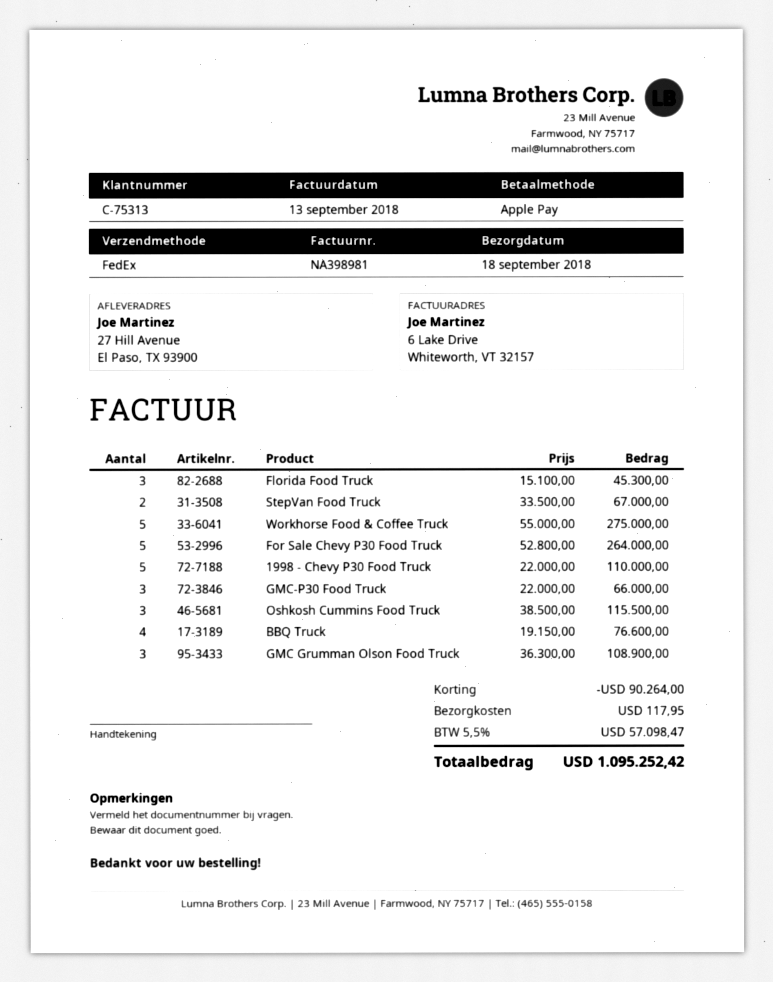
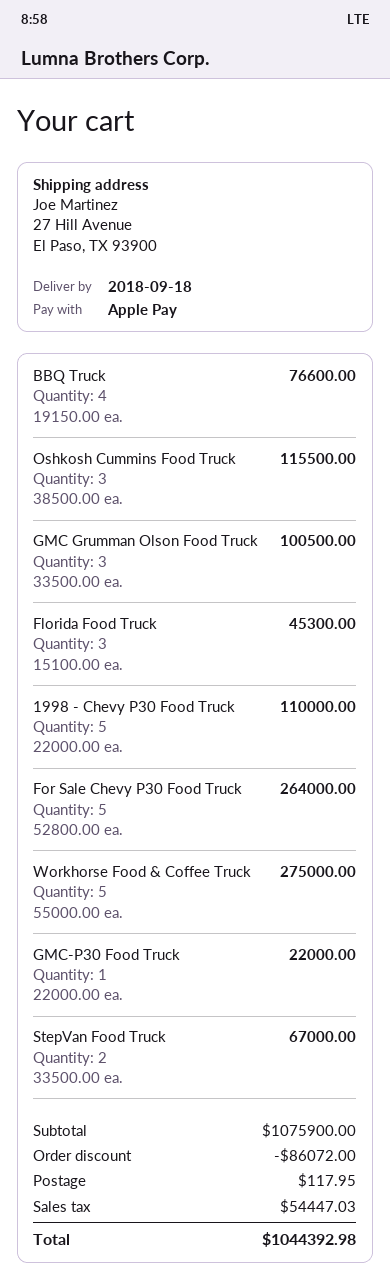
GMC-P30 Food Truck: 3 x 22000.00 = 66000.00 -> 1 x 22000.00 = 22000.00
GMC Grumman Olson Food Truck: 3 x 36300.00 = 108900.00 -> 3 x 33500.00 = 100500.00
discount: 90264.00 -> 86072.00
tax: 57098.47 -> 54447.03
total: 1095252.42 -> 1044392.98

